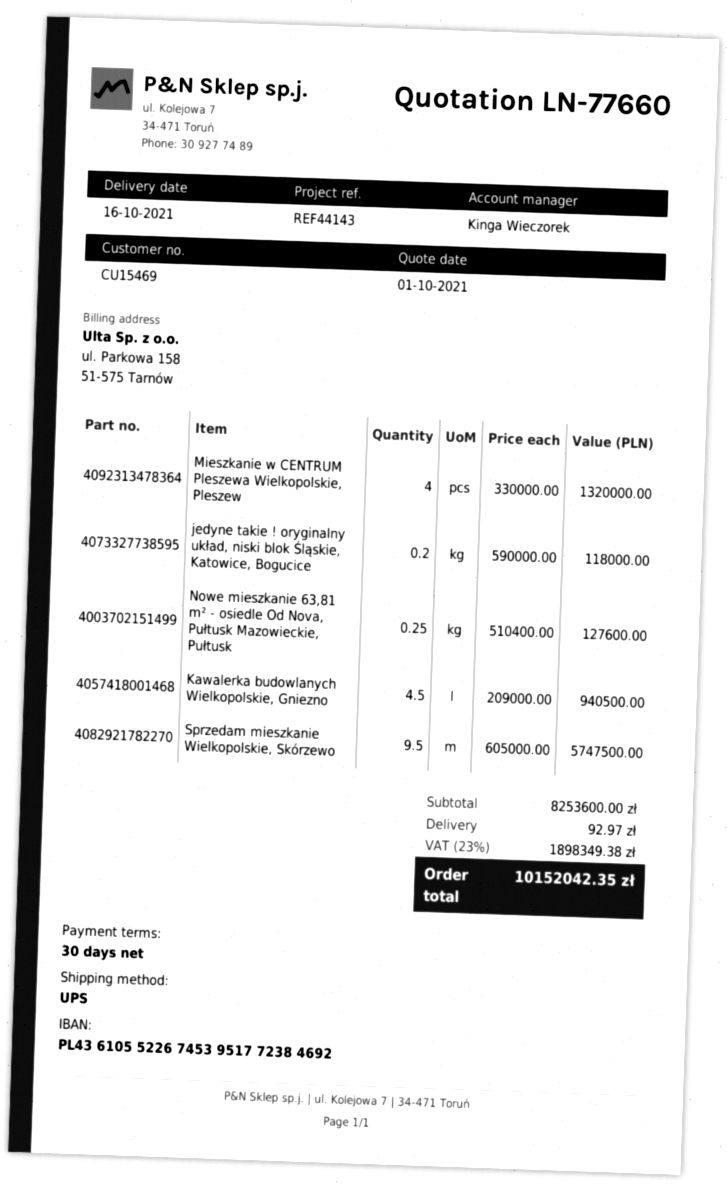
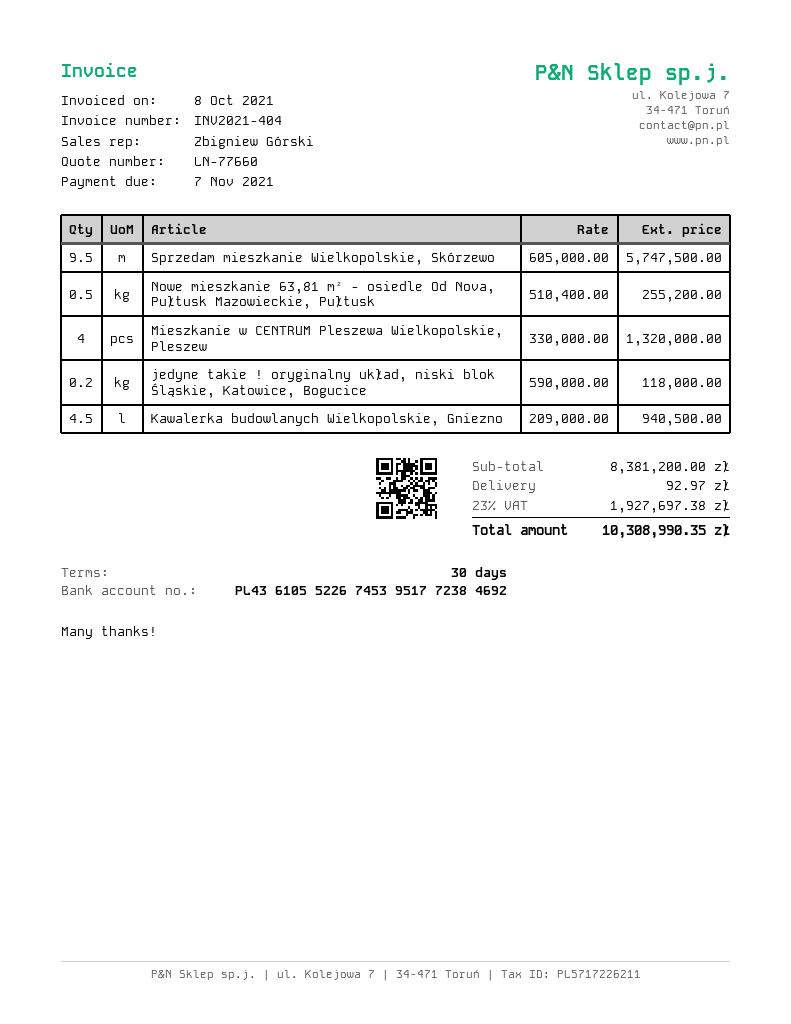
sales rep: Kinga Wieczorek -> Zbigniew Górski
Nowe mieszkanie 63,81 m² - osiedle Od Nova, Pułtusk Mazowieckie, Pułtusk: 0.25 x 510400.00 = 127600.00 -> 0.5 x 510400.00 = 255200.00
subtotal: 8253600.00 -> 8381200.00
tax: 23% = 1898349.38 -> 23% = 1927697.38
total: 10152042.35 -> 10308990.35

